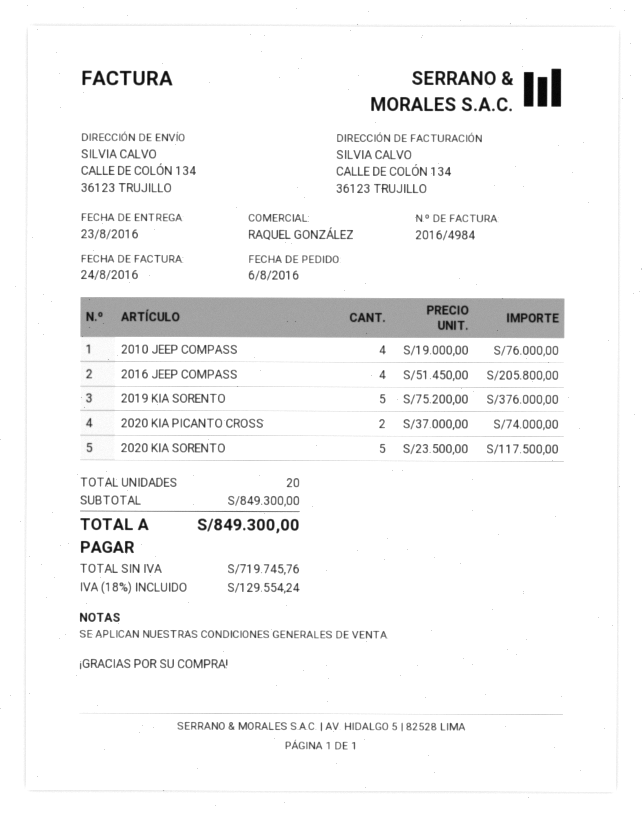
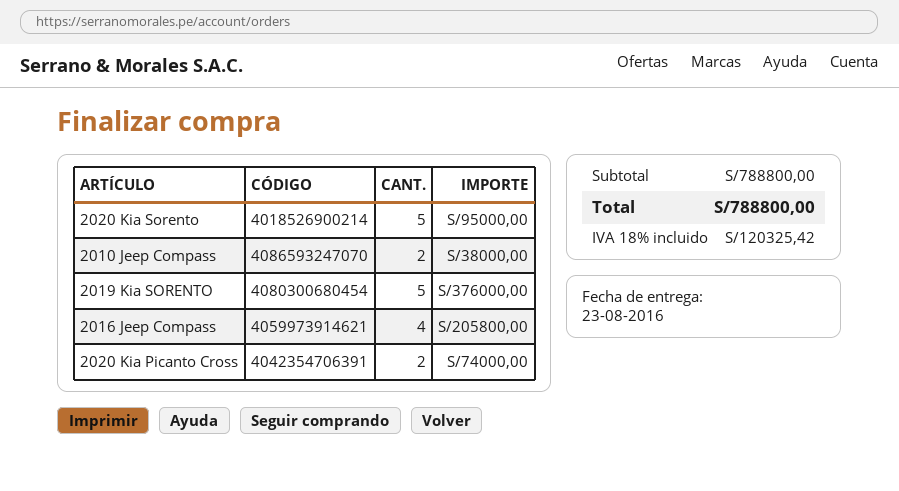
2010 JEEP COMPASS: 4 for 76000.00 -> 2 for 38000.00
2020 KIA SORENTO: 5 for 117500.00 -> 5 for 95000.00
subtotal: 849300.00 -> 788800.00
tax: 18% = 129554.24 -> 18% = 120325.42
total: 849300.00 -> 788800.00

